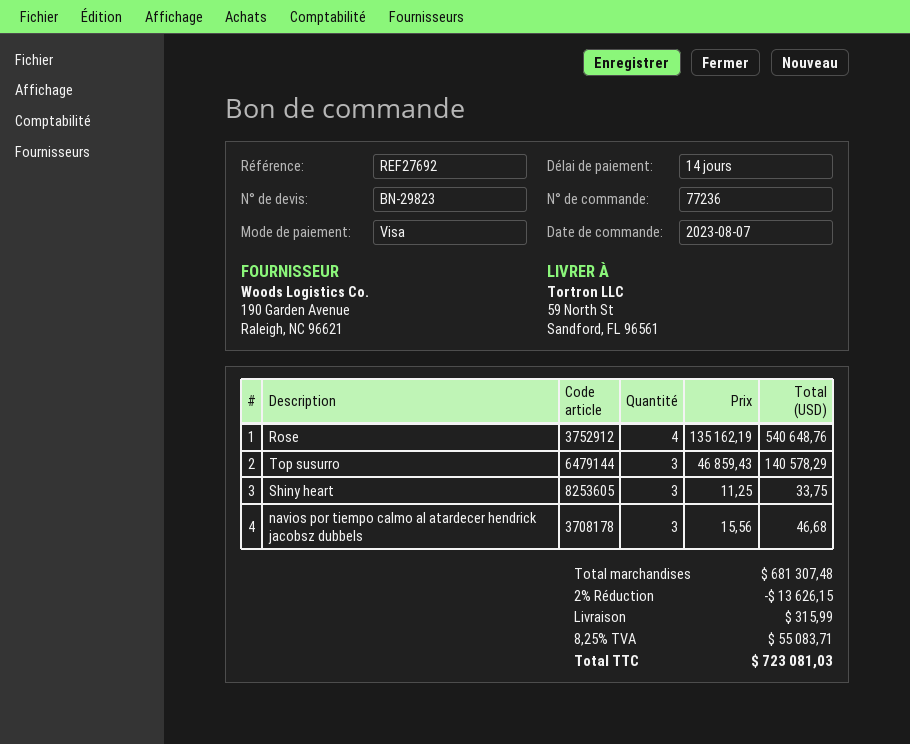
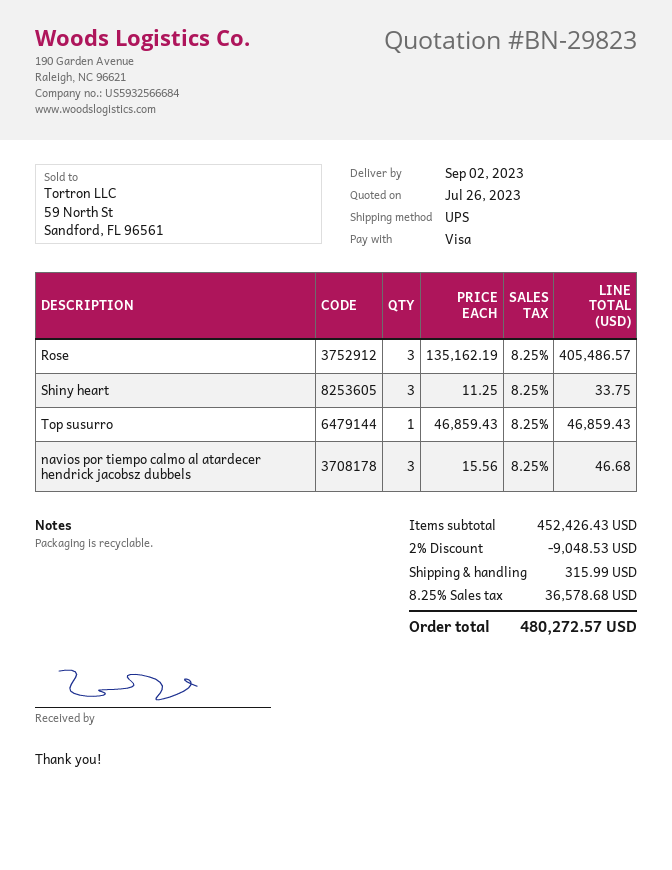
Rose: 4 x 135162.19 = 540648.76 -> 3 x 135162.19 = 405486.57
Top susurro: 3 x 46859.43 = 140578.29 -> 1 x 46859.43 = 46859.43
subtotal: 681307.48 -> 452426.43
discount: 2% = 13626.15 -> 2% = 9048.53
tax: 8.25% = 55083.71 -> 8.25% = 36578.68
total: 723081.03 -> 480272.57

